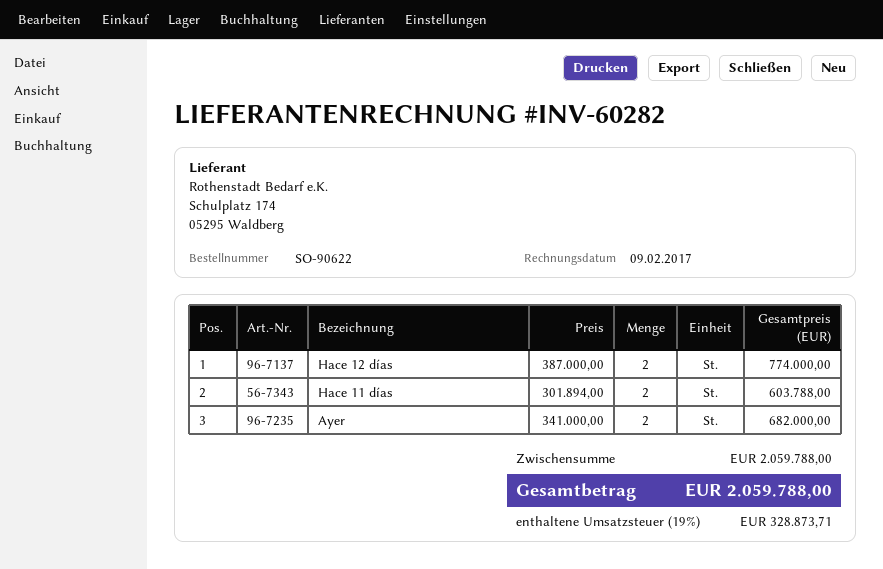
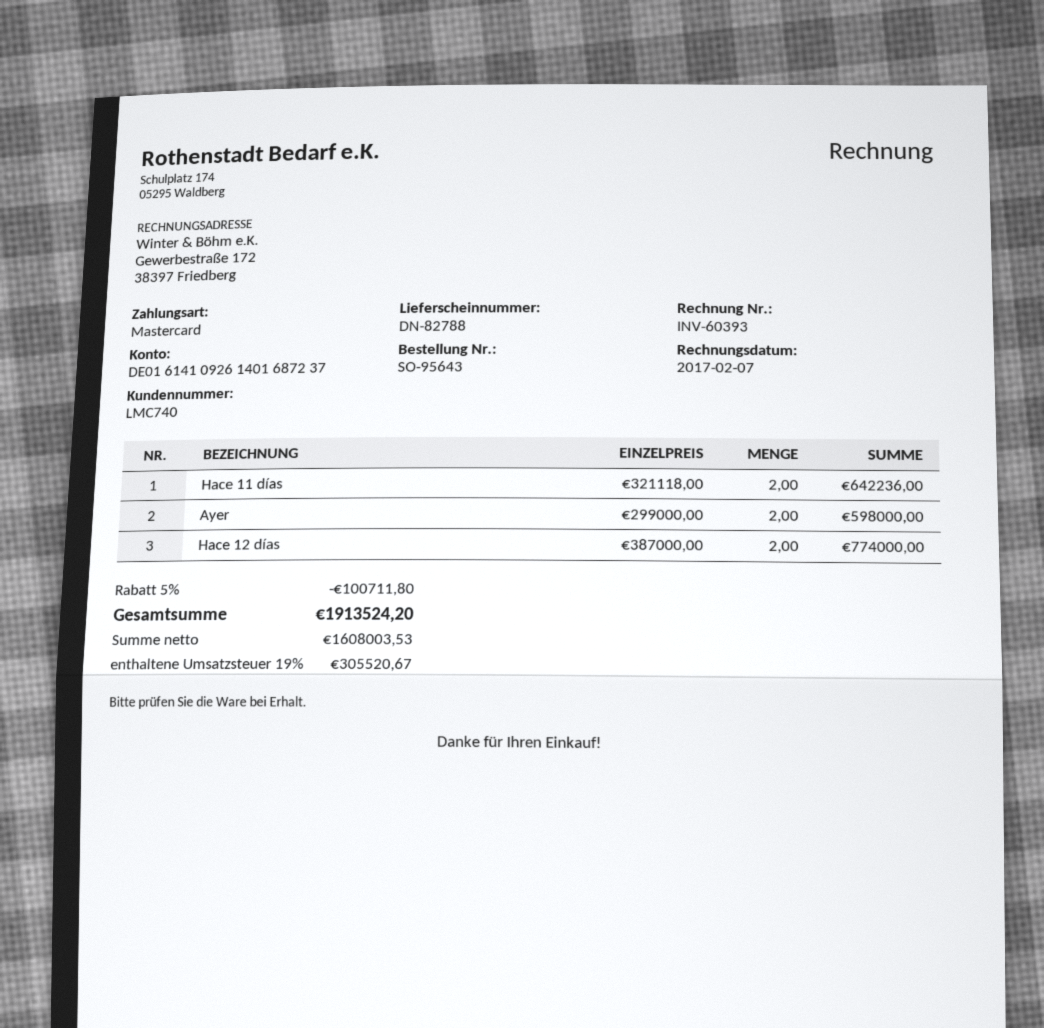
order number: SO-90622 -> SO-95643
invoice number: INV-60282 -> INV-60393
invoice date: 2017-02-09 -> 2017-02-07
Hace 11 días: 2 x 301894.00 = 603788.00 -> 2 x 321118.00 = 642236.00
Ayer: 2 x 341000.00 = 682000.00 -> 2 x 299000.00 = 598000.00
discount: none -> 5% = 100711.80
tax: 19% = 328873.71 -> 19% = 305520.67
total: 2059788.00 -> 1913524.20

